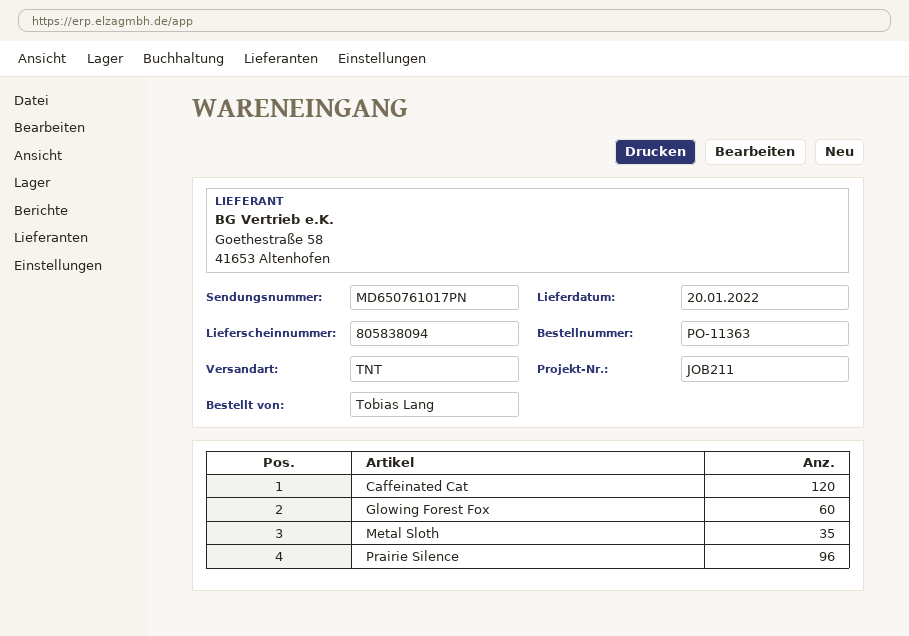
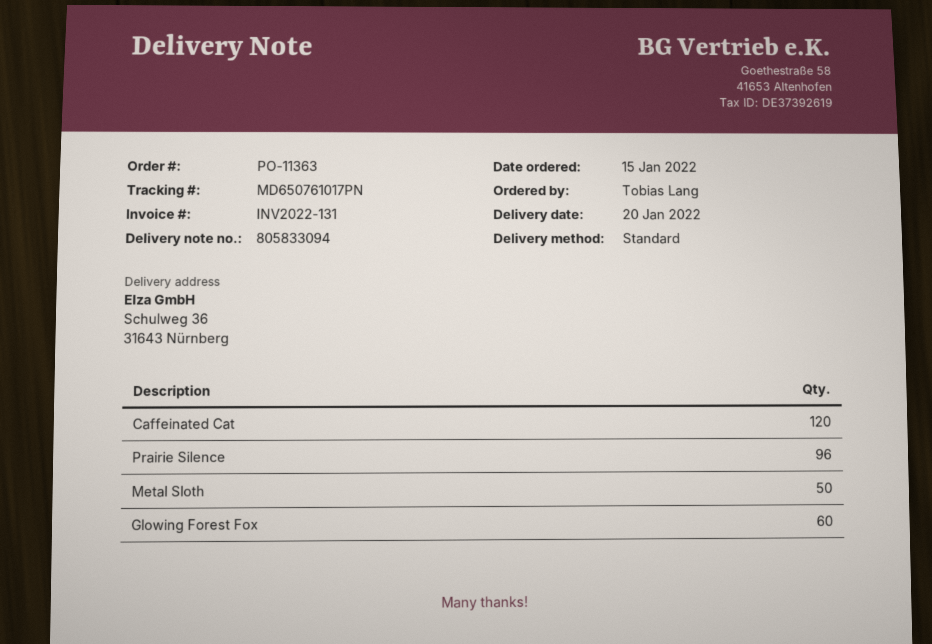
delivery note number: 805838094 -> 805833094
shipping method: TNT -> standard
Metal Sloth: 35 -> 50

